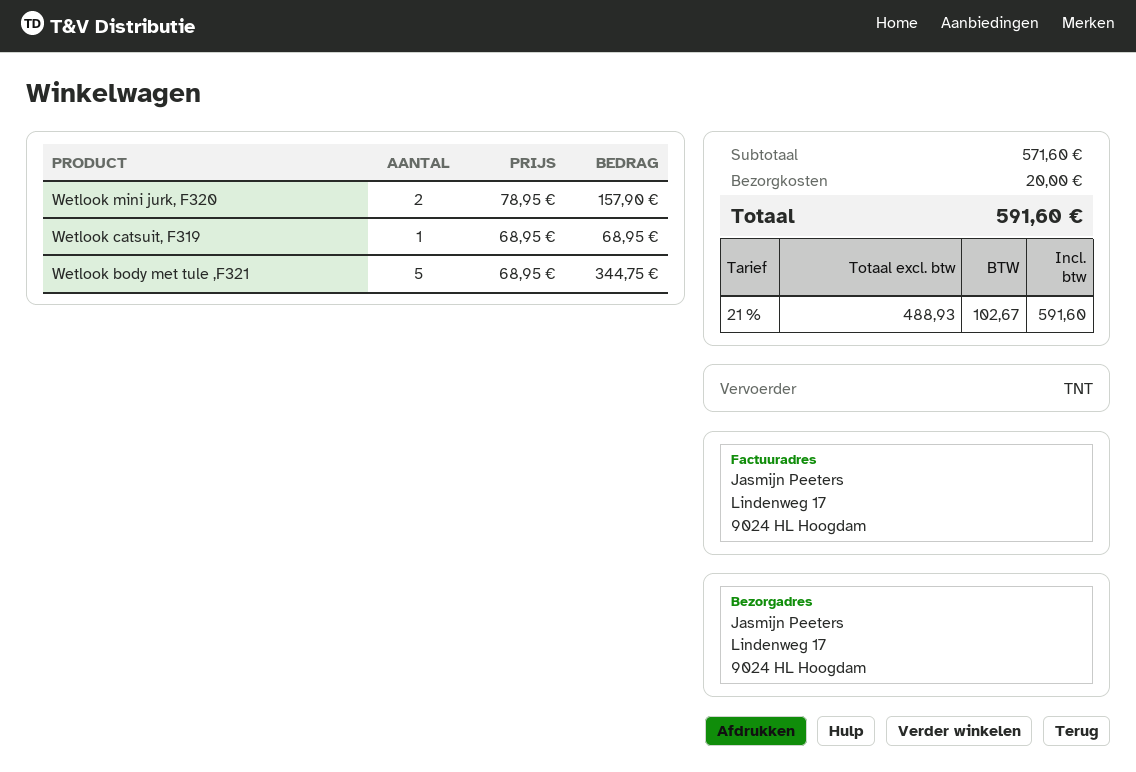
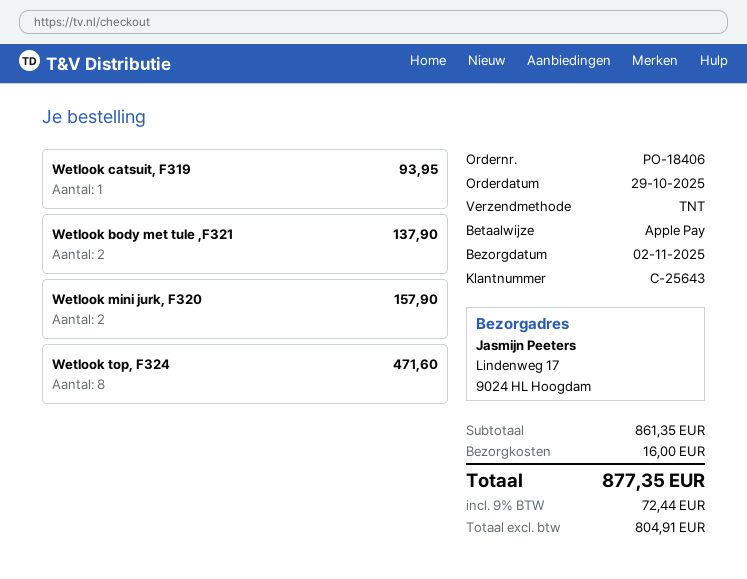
Wetlook catsuit, F319: 1 for 68.95 -> 1 for 93.95
Wetlook body met tule ,F321: 5 for 344.75 -> 2 for 137.90
Wetlook top, F324: none -> 8 for 471.60
subtotal: 571.60 -> 861.35
shipping: 20.00 -> 16.00
net: 488.93 -> 804.91
tax: 21% = 102.67 -> 9% = 72.44
total: 591.60 -> 877.35

